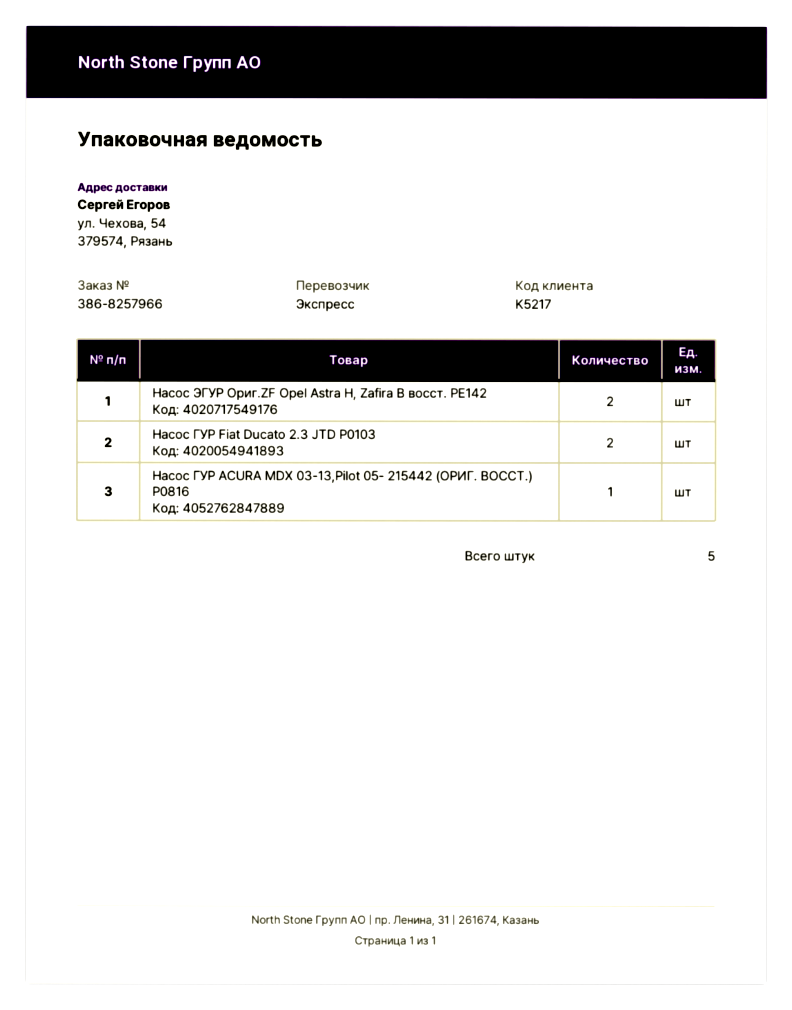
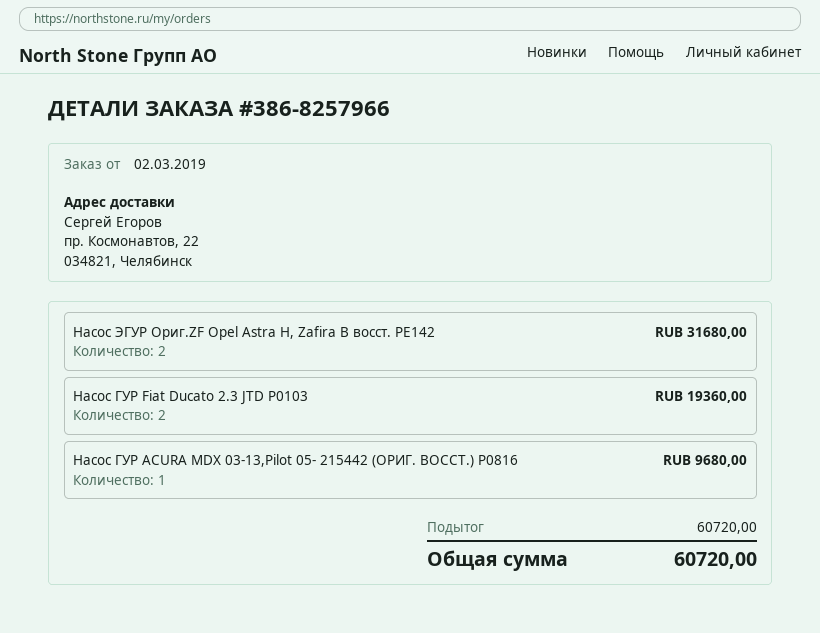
ship to: ул. Чехова, 54, 379574, Рязань -> пр. Космонавтов, 22, 034821, Челябинск

